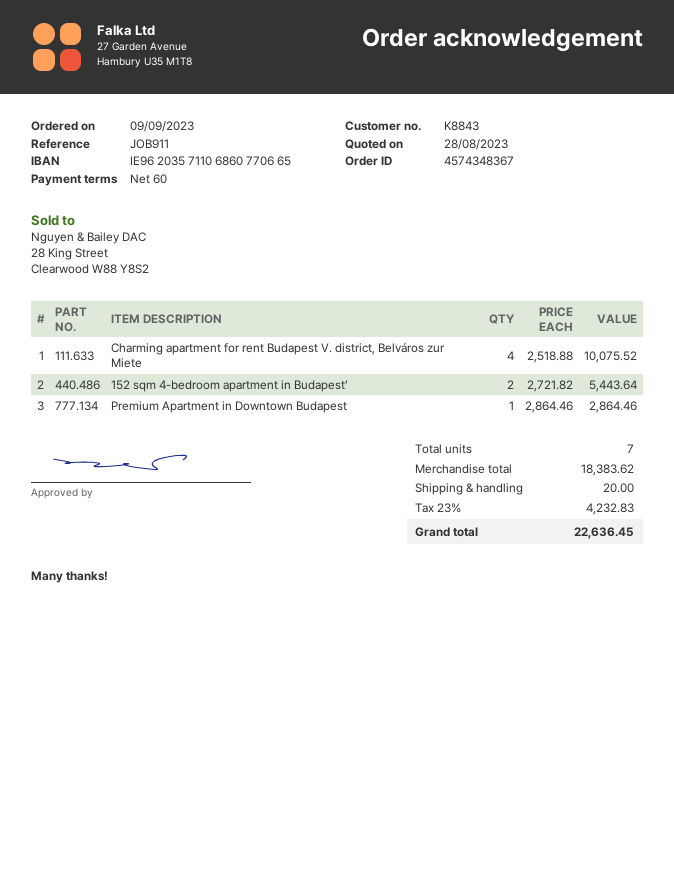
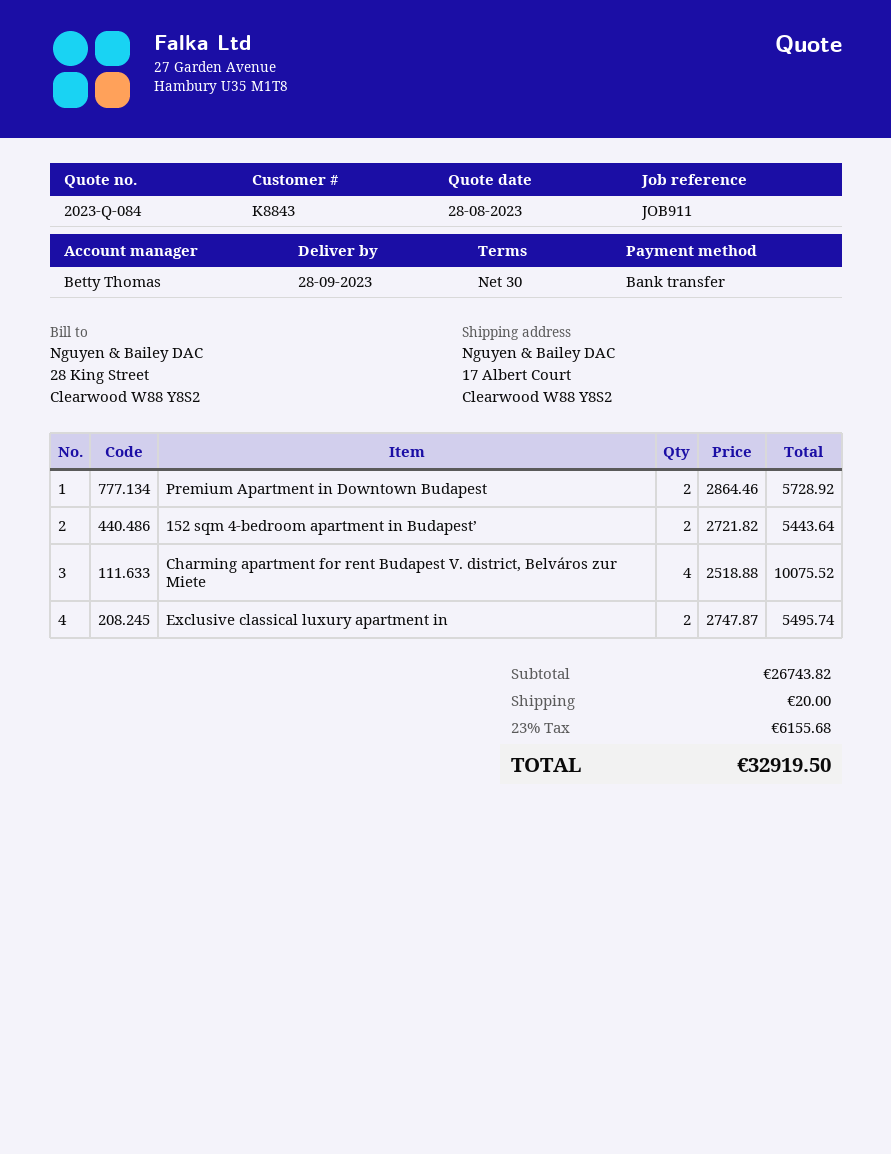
payment terms: 60 days -> 30 days
Premium Apartment in Downtown Budapest: 1 x 2864.46 = 2864.46 -> 2 x 2864.46 = 5728.92
Exclusive classical luxury apartment in: none -> 2 x 2747.87 = 5495.74
subtotal: 18383.62 -> 26743.82
tax: 23% = 4232.83 -> 23% = 6155.68
total: 22636.45 -> 32919.50

